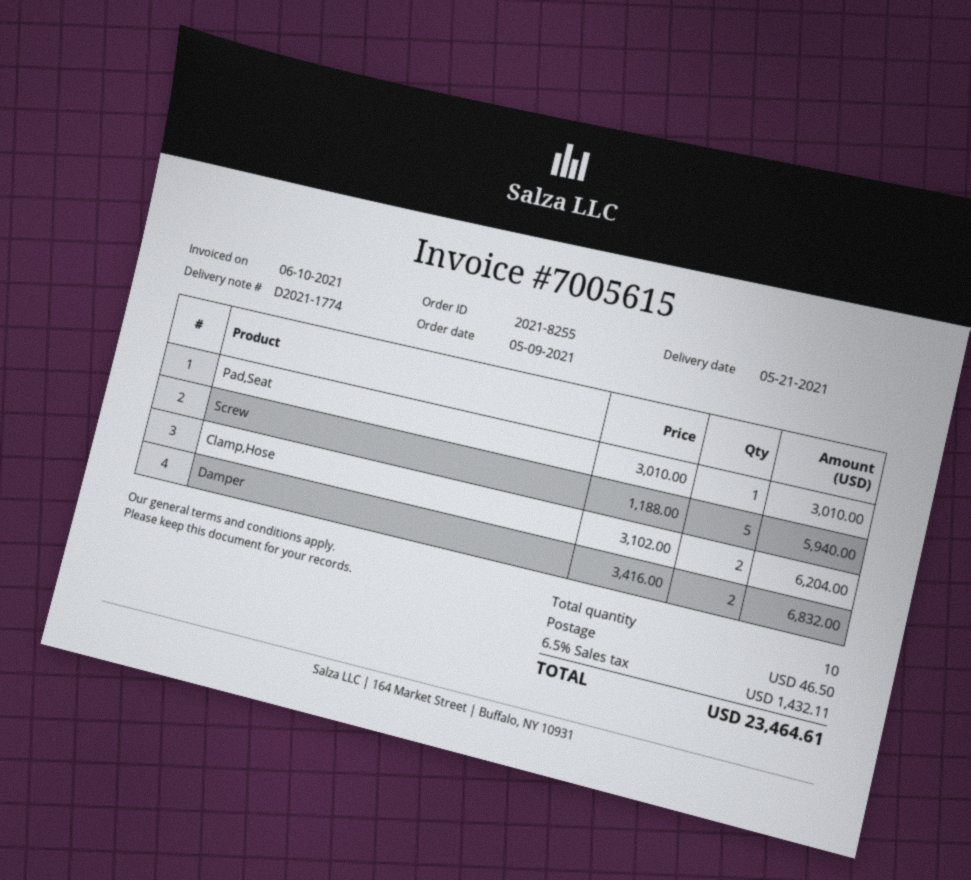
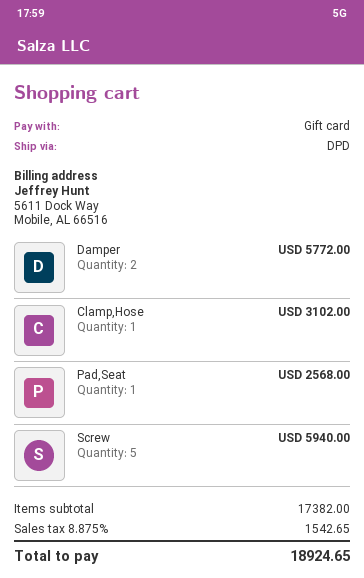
Pad,Seat: 1 for 3010.00 -> 1 for 2568.00
Clamp,Hose: 2 for 6204.00 -> 1 for 3102.00
Damper: 2 for 6832.00 -> 2 for 5772.00
shipping: 46.50 -> none
tax: 6.5% = 1432.11 -> 8.875% = 1542.65
total: 23464.61 -> 18924.65

